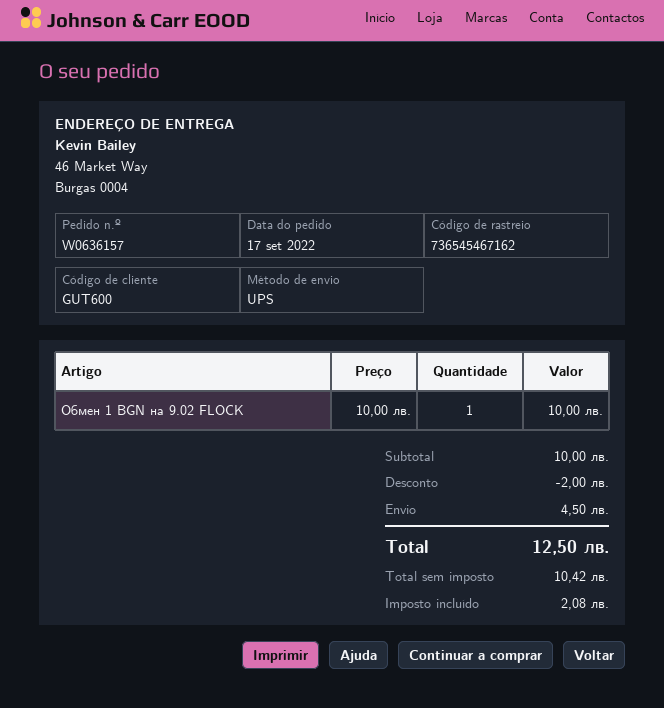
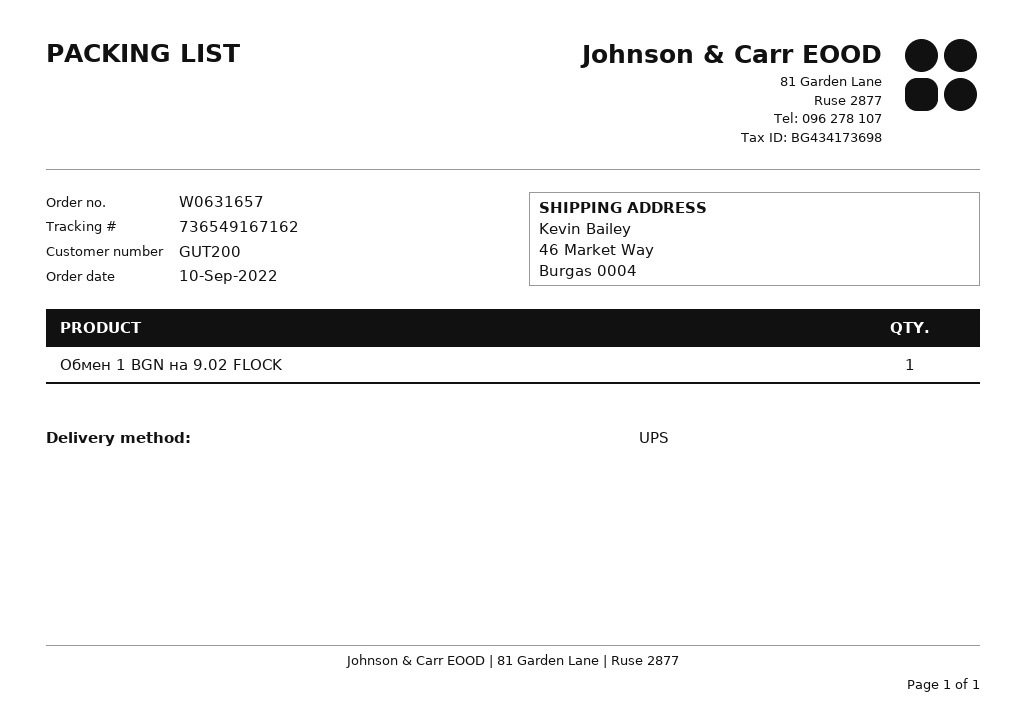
order number: W0636157 -> W0631657
order date: 2022-09-17 -> 2022-09-10
customer number: GUT600 -> GUT200
tracking number: 736545467162 -> 736549167162

